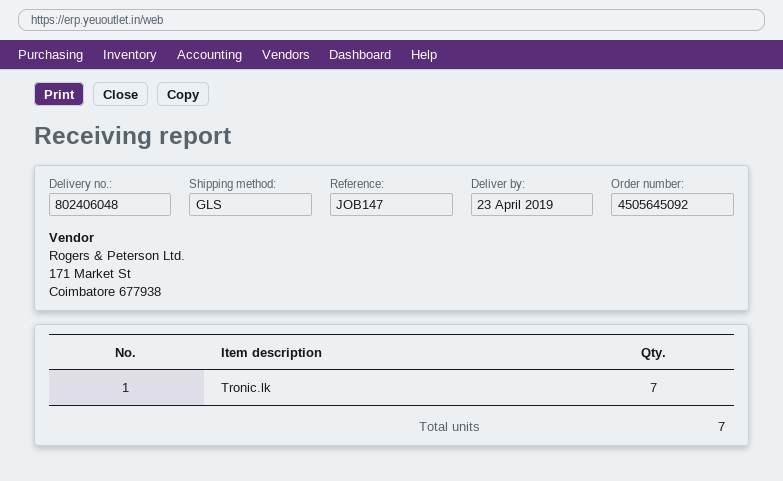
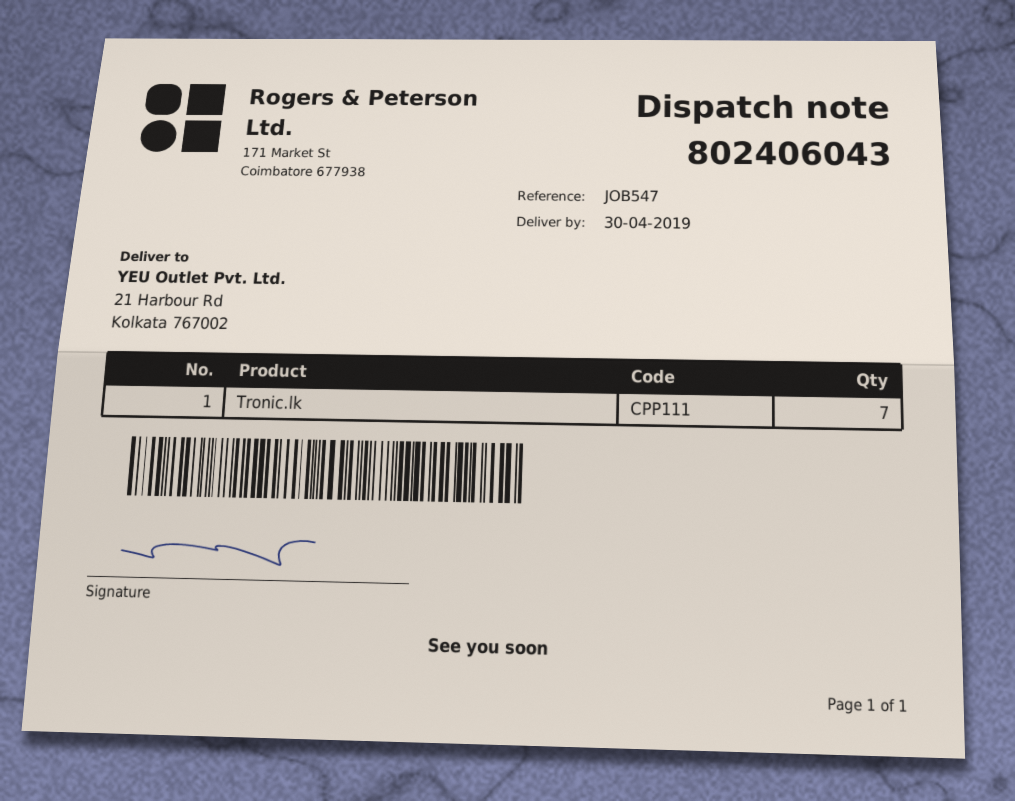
delivery note number: 802406048 -> 802406043
delivery date: 2019-04-23 -> 2019-04-30
reference: JOB147 -> JOB547

